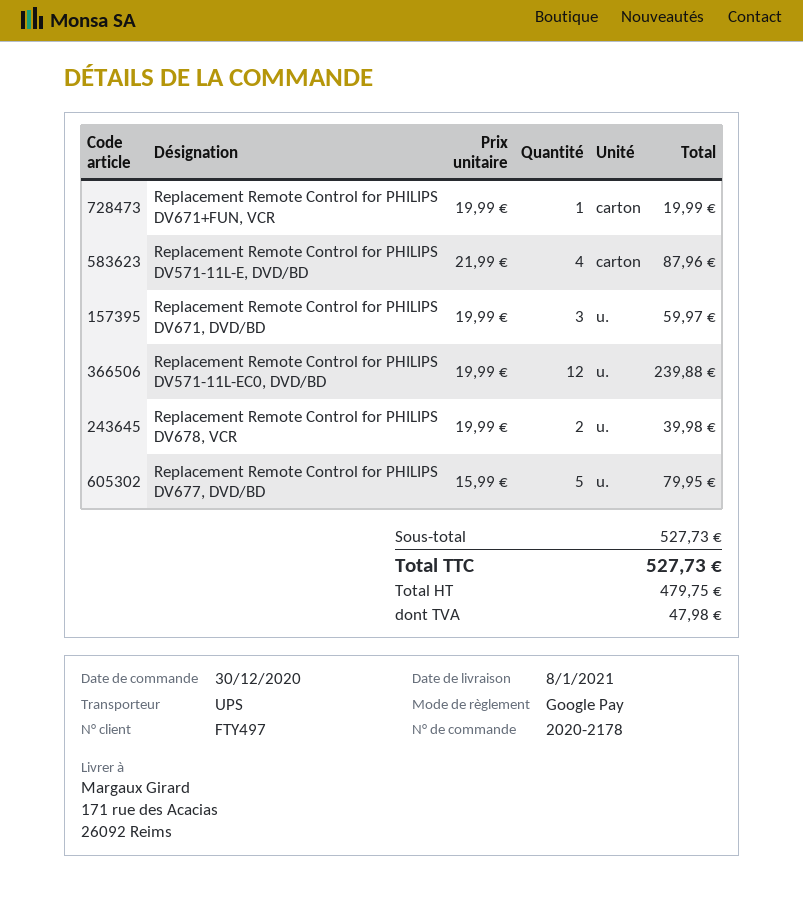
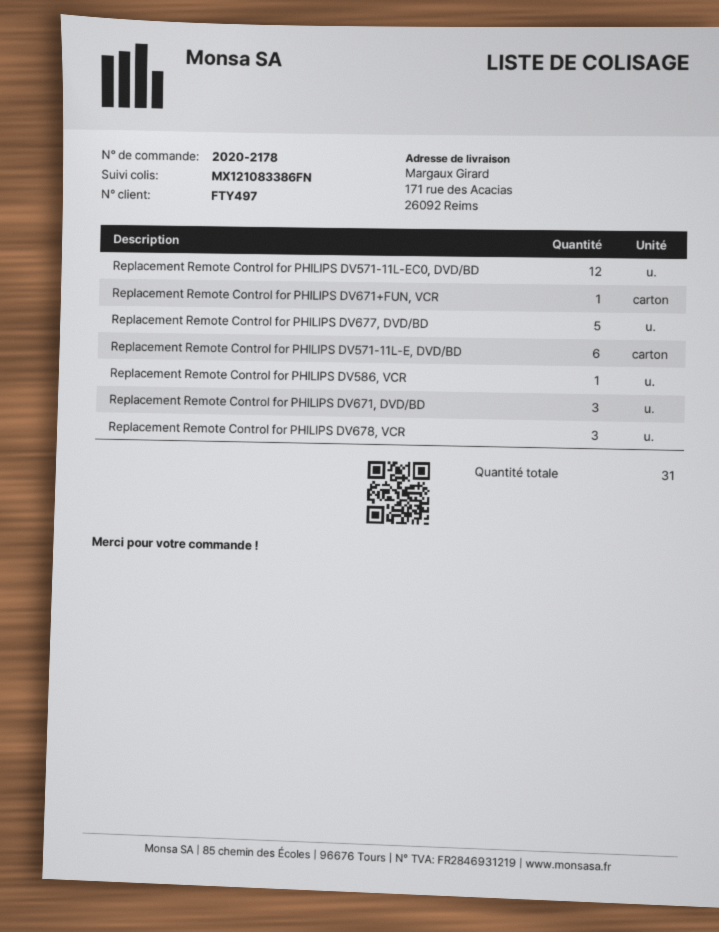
Replacement Remote Control for PHILIPS DV571-11L-E, DVD/BD: 4 -> 6
Replacement Remote Control for PHILIPS DV678, VCR: 2 -> 3
Replacement Remote Control for PHILIPS DV586, VCR: none -> 1

